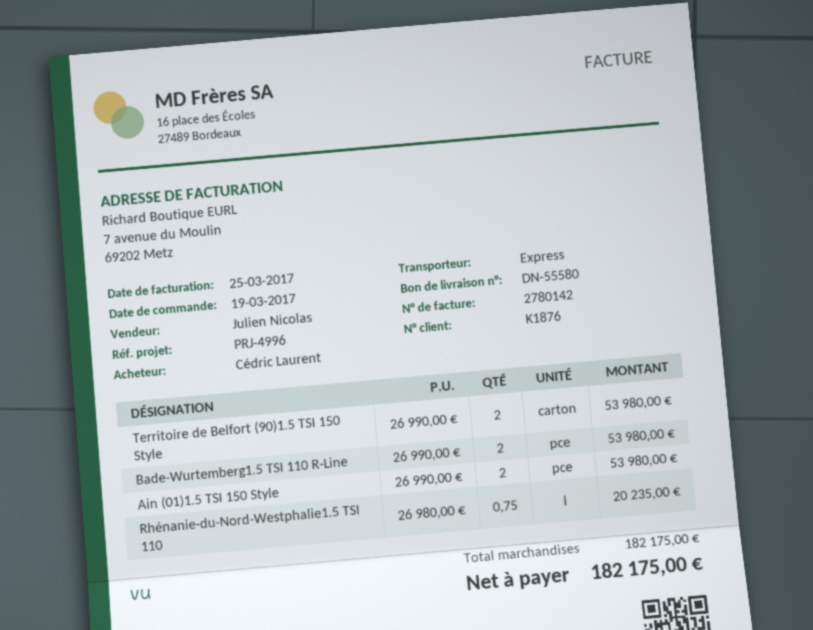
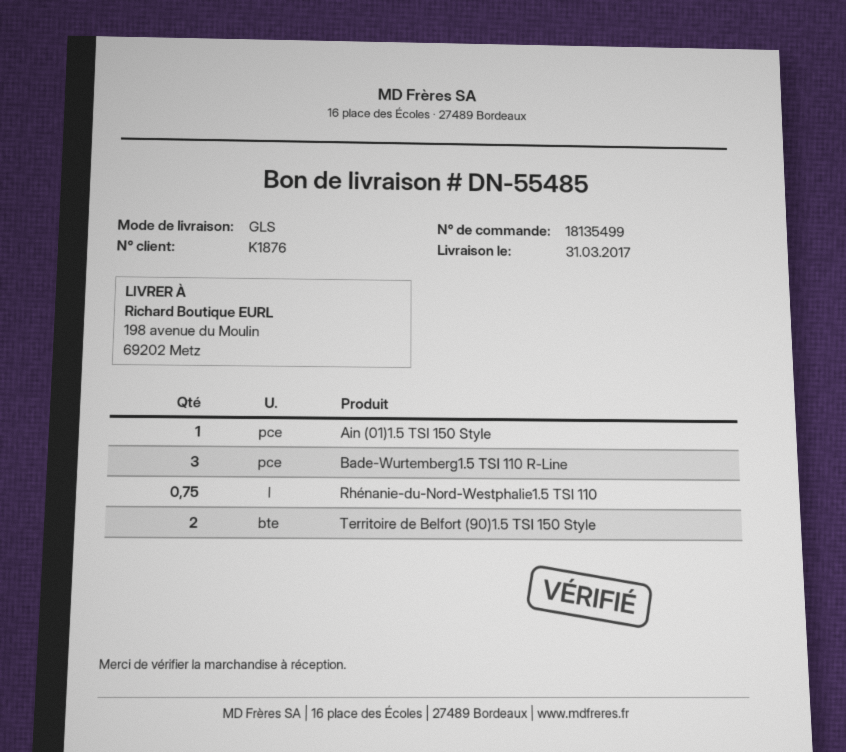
delivery note number: DN-55580 -> DN-55485
shipping method: express -> GLS
Bade-Wurtemberg1.5 TSI 110 R-Line: 2 -> 3
Ain (01)1.5 TSI 150 Style: 2 -> 1

